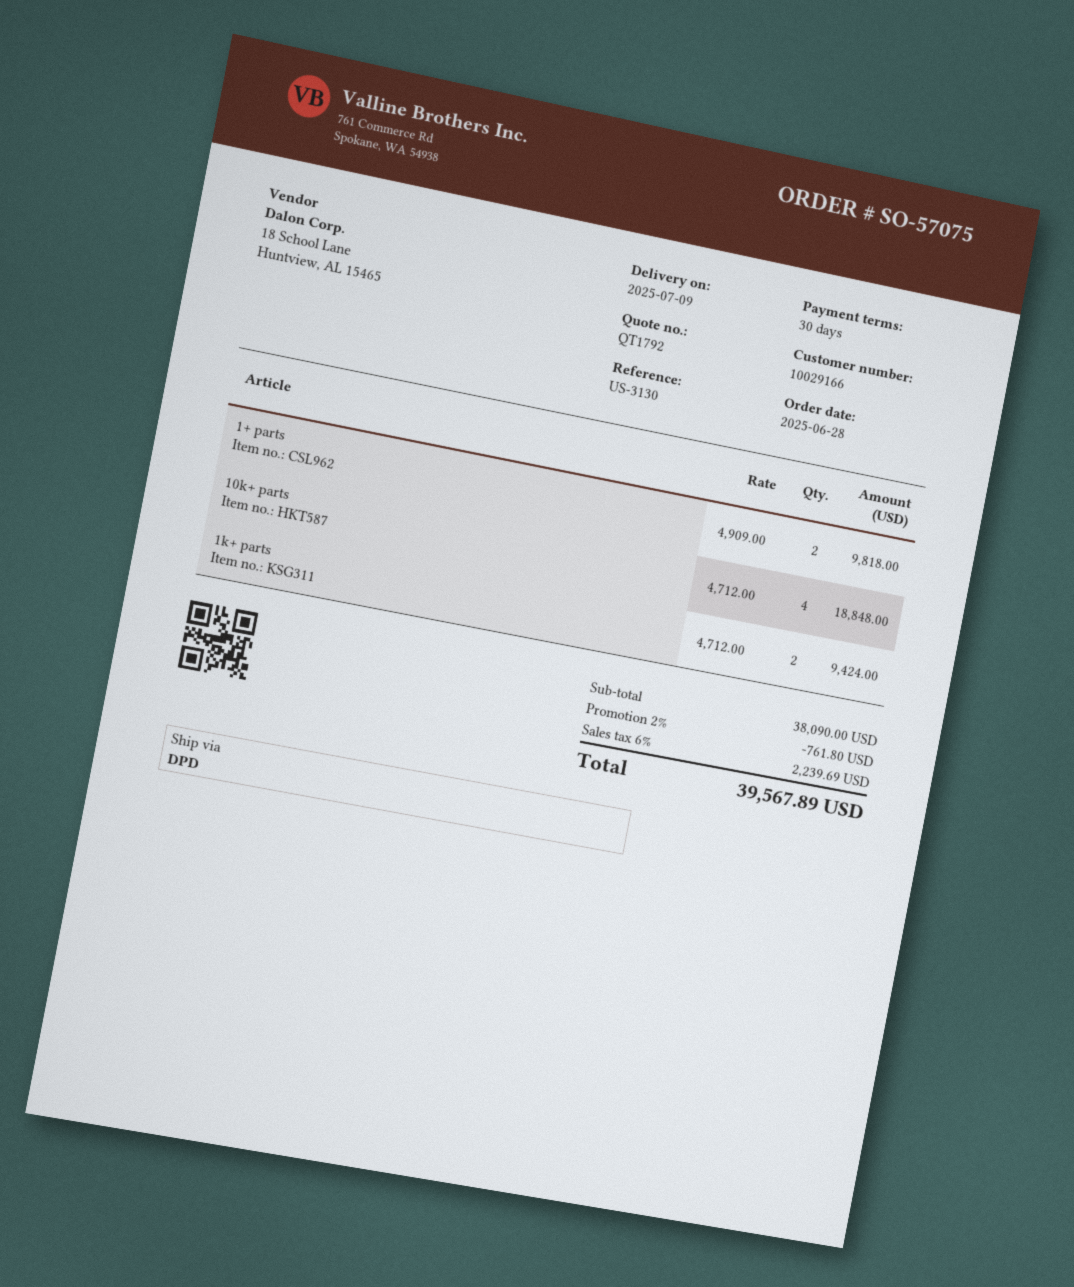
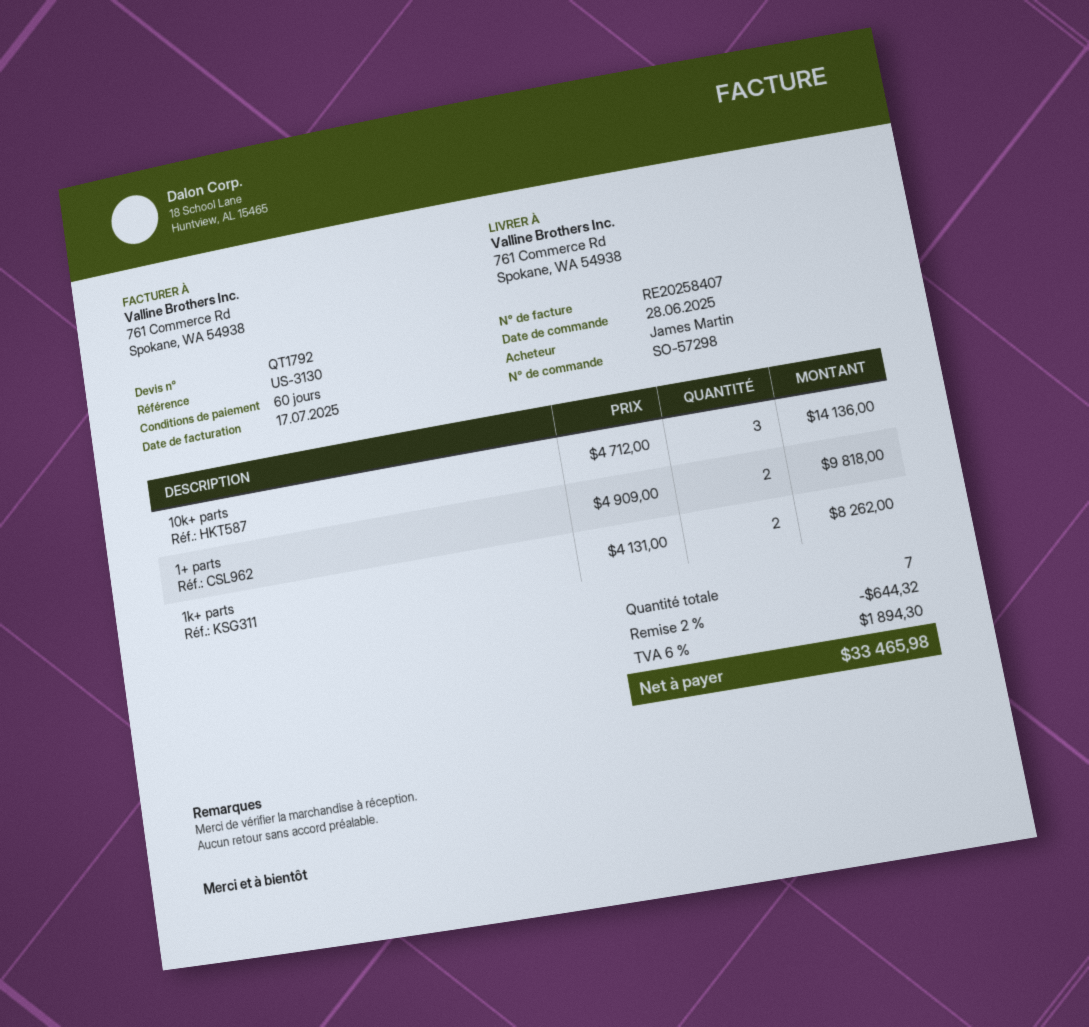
order number: SO-57075 -> SO-57298
payment terms: 30 days -> 60 days
10k+ parts: 4 x 4712.00 = 18848.00 -> 3 x 4712.00 = 14136.00
1k+ parts: 2 x 4712.00 = 9424.00 -> 2 x 4131.00 = 8262.00
discount: 2% = 761.80 -> 2% = 644.32
tax: 6% = 2239.69 -> 6% = 1894.30
total: 39567.89 -> 33465.98

